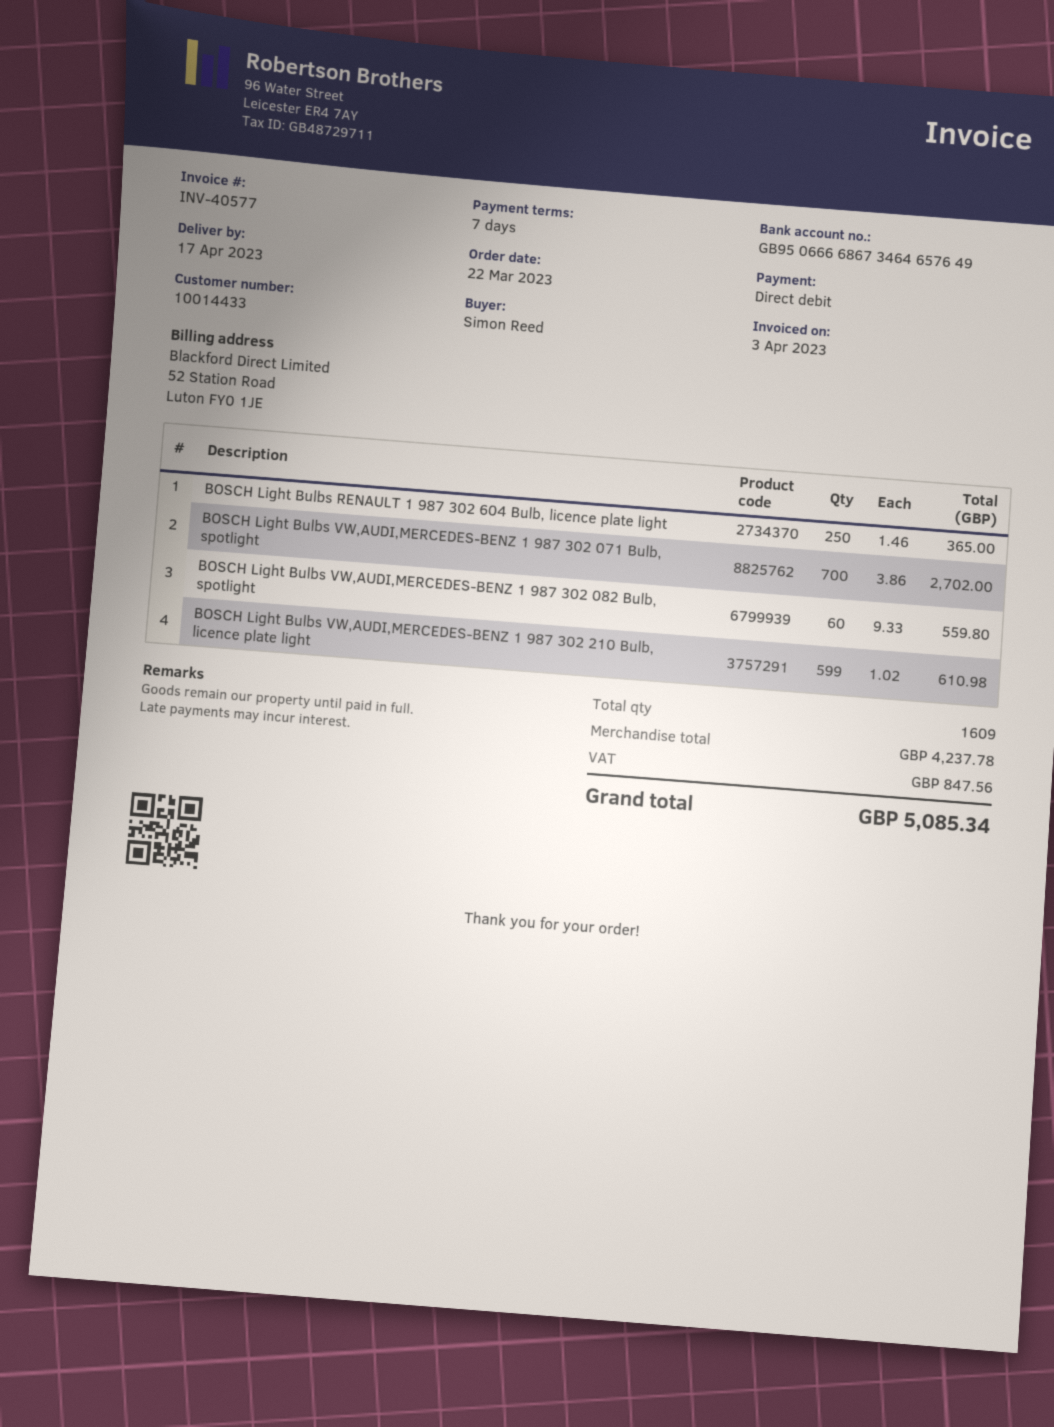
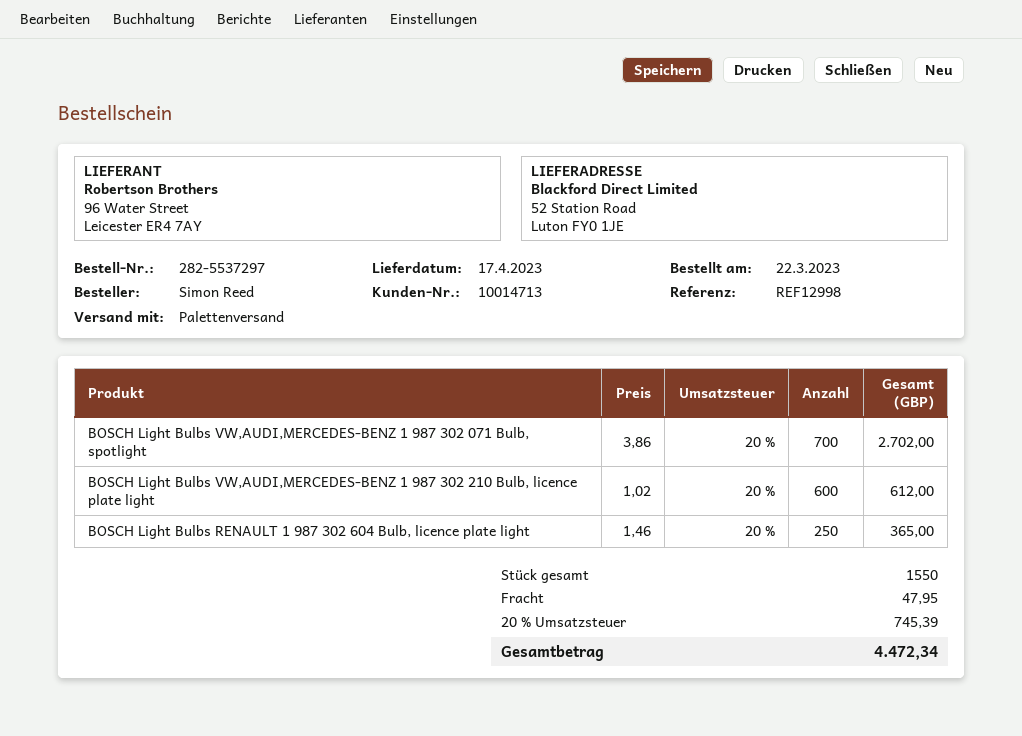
customer number: 10014433 -> 10014713
BOSCH Light Bulbs VW,AUDI,MERCEDES-BENZ 1 987 302 082 Bulb, spotlight: 60 x 9.33 = 559.80 -> none
BOSCH Light Bulbs VW,AUDI,MERCEDES-BENZ 1 987 302 210 Bulb, licence plate light: 599 x 1.02 = 610.98 -> 600 x 1.02 = 612.00
total quantity: 1609 -> 1550
shipping: none -> 47.95
tax: 847.56 -> 745.39
total: 5085.34 -> 4472.34

